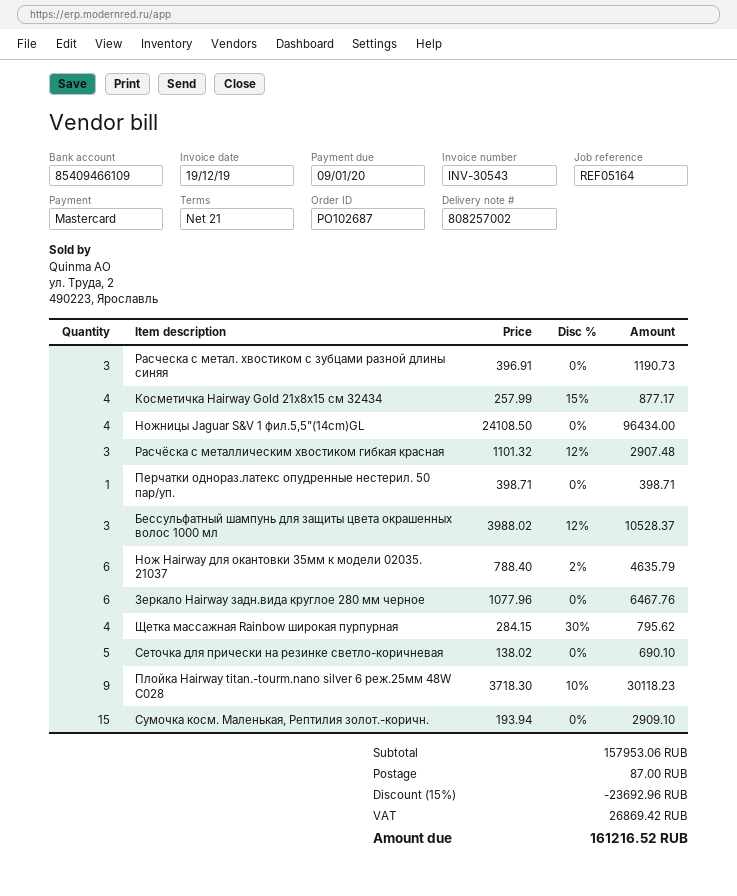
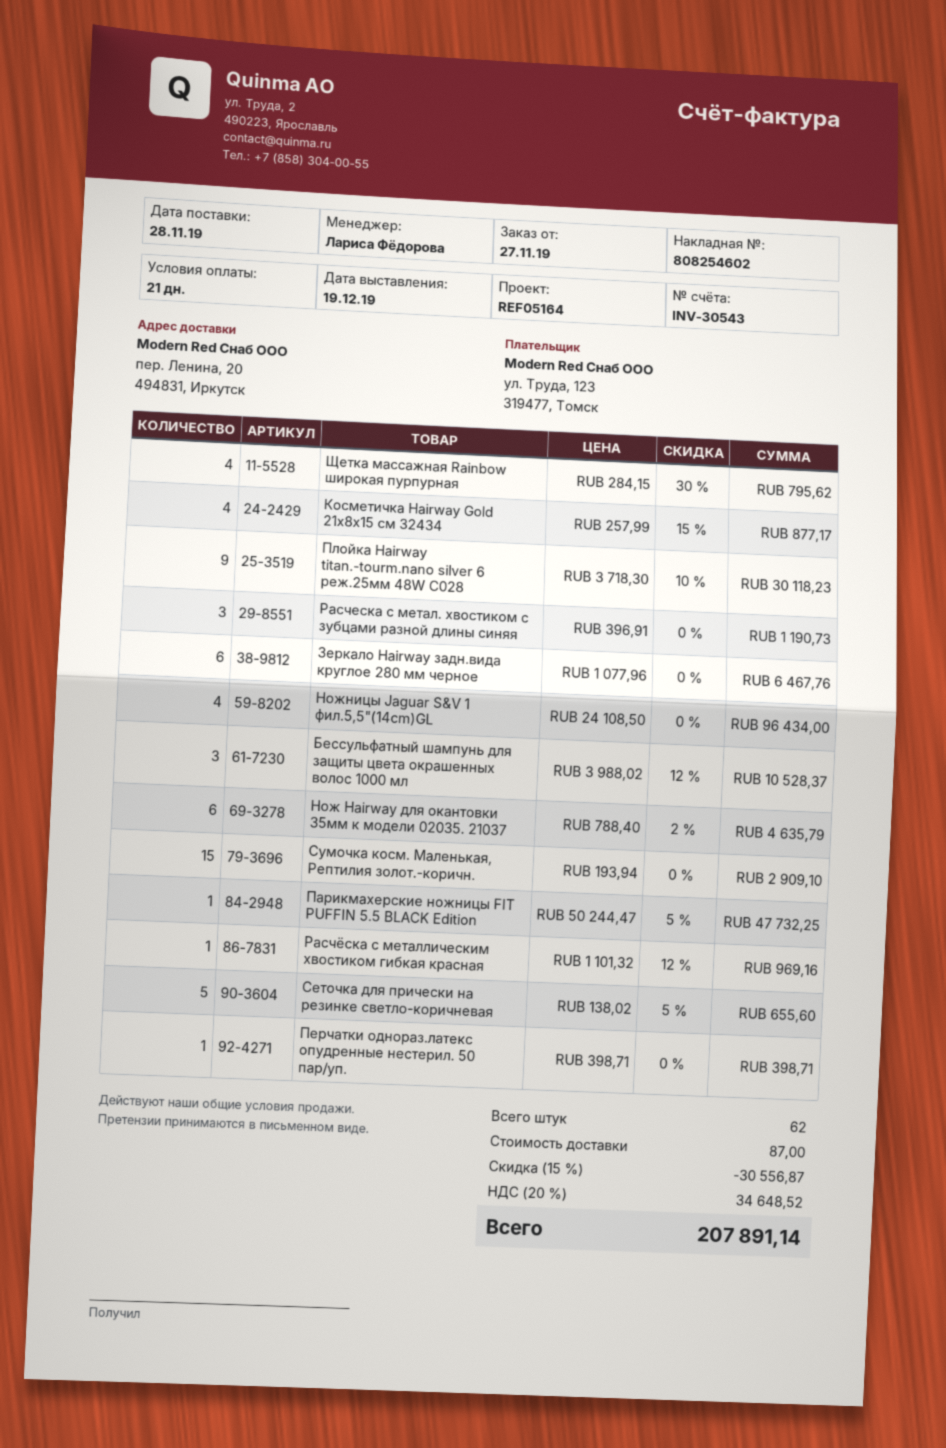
delivery note number: 808257002 -> 808254602
Расчёска с металлическим хвостиком гибкая красная: 3 x 1101.32 - 12% = 2907.48 -> 1 x 1101.32 - 12% = 969.16
Сеточка для прически на резинке светло-коричневая: 5 x 138.02 = 690.10 -> 5 x 138.02 - 5% = 655.60
Парикмахерские ножницы FIT PUFFIN 5.5 BLACK Edition: none -> 1 x 50244.47 - 5% = 47732.25
discount: 15% = 23692.96 -> 15% = 30556.87
tax: 26869.42 -> 34648.52
total: 161216.52 -> 207891.14

